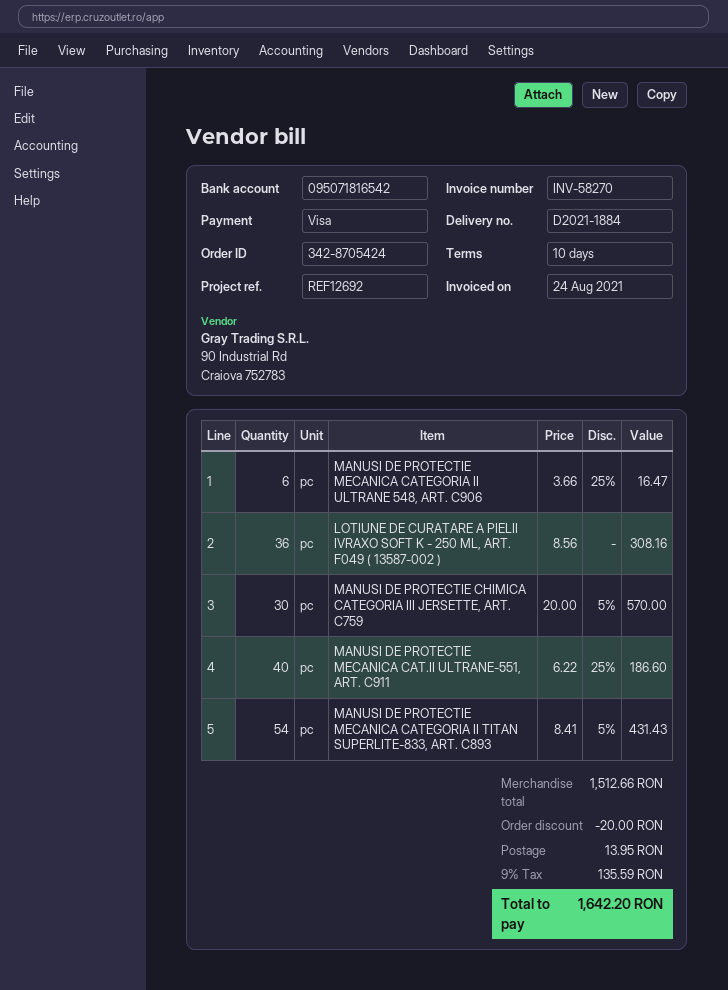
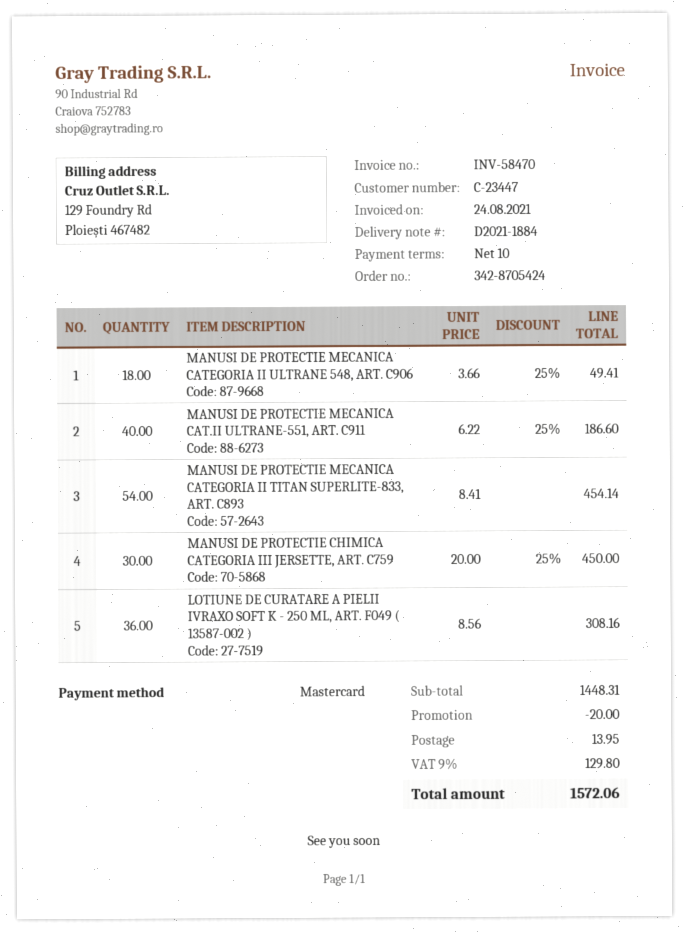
invoice number: INV-58270 -> INV-58470
payment method: Visa -> Mastercard
MANUSI DE PROTECTIE MECANICA CATEGORIA II ULTRANE 548, ART. C906: 6 x 3.66 - 25% = 16.47 -> 18 x 3.66 - 25% = 49.41
MANUSI DE PROTECTIE CHIMICA CATEGORIA III JERSETTE, ART. C759: 30 x 20.00 - 5% = 570.00 -> 30 x 20.00 - 25% = 450.00
MANUSI DE PROTECTIE MECANICA CATEGORIA II TITAN SUPERLITE-833, ART. C893: 54 x 8.41 - 5% = 431.43 -> 54 x 8.41 = 454.14
subtotal: 1512.66 -> 1448.31
tax: 9% = 135.59 -> 9% = 129.80
total: 1642.20 -> 1572.06

